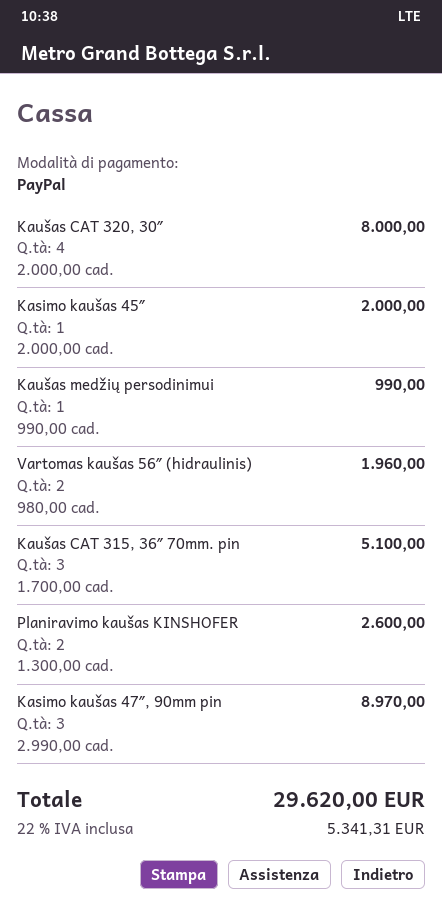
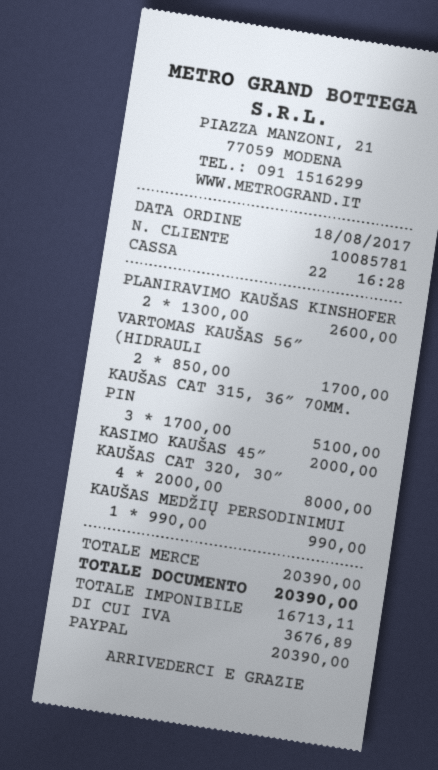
Vartomas kaušas 56″ (hidraulinis): 2 x 980.00 = 1960.00 -> 2 x 850.00 = 1700.00
Kasimo kaušas 47″, 90mm pin: 3 x 2990.00 = 8970.00 -> none
tax: 5341.31 -> 3676.89
total: 29620.00 -> 20390.00

